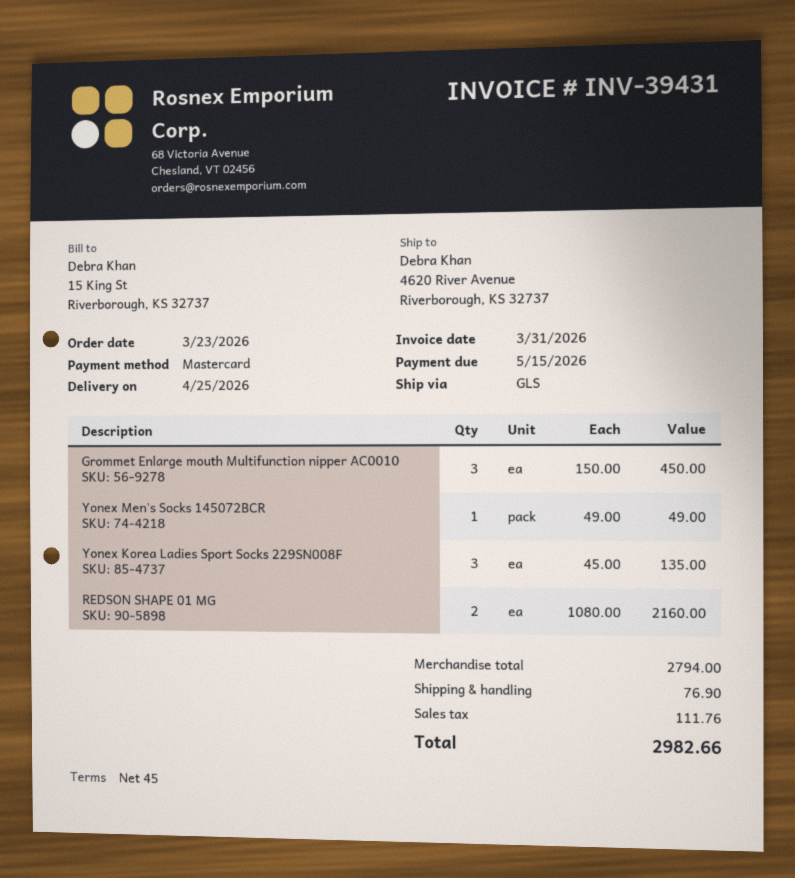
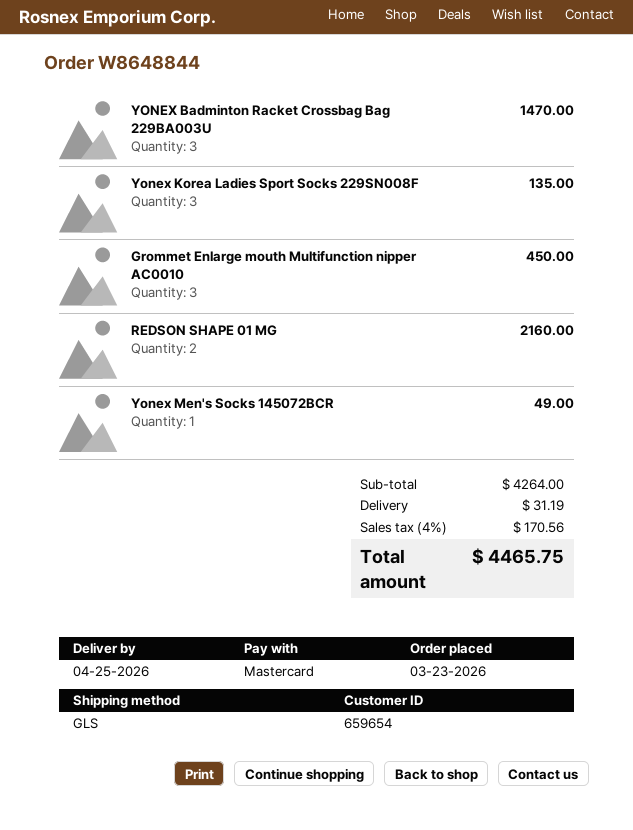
YONEX Badminton Racket Crossbag Bag 229BA003U: none -> 3 for 1470.00
subtotal: 2794.00 -> 4264.00
shipping: 76.90 -> 31.19
tax: 111.76 -> 170.56
total: 2982.66 -> 4465.75

